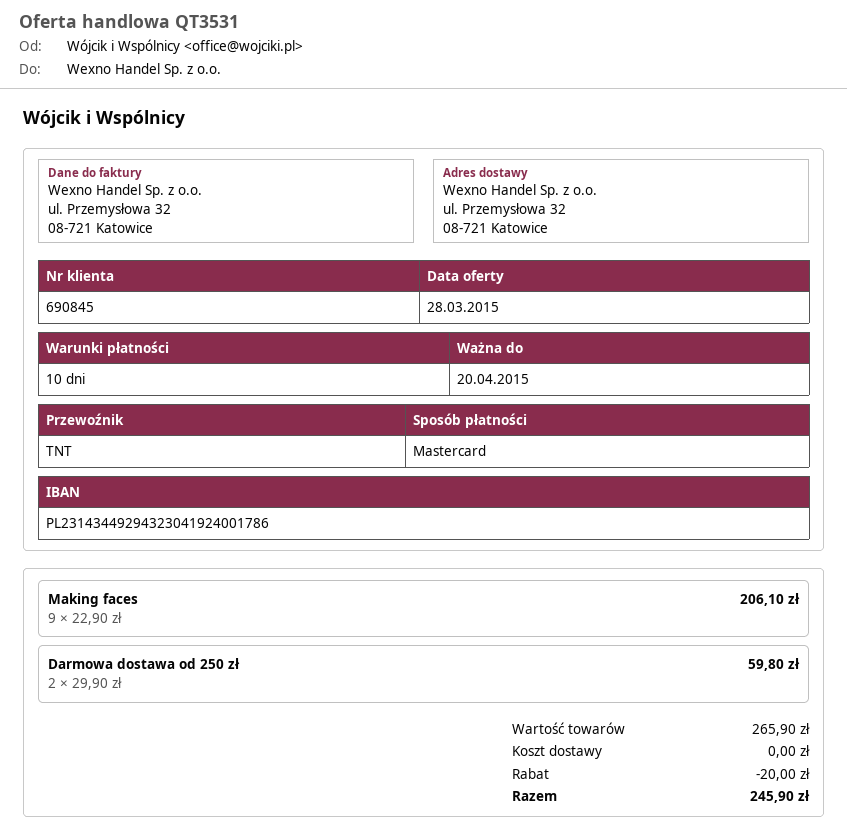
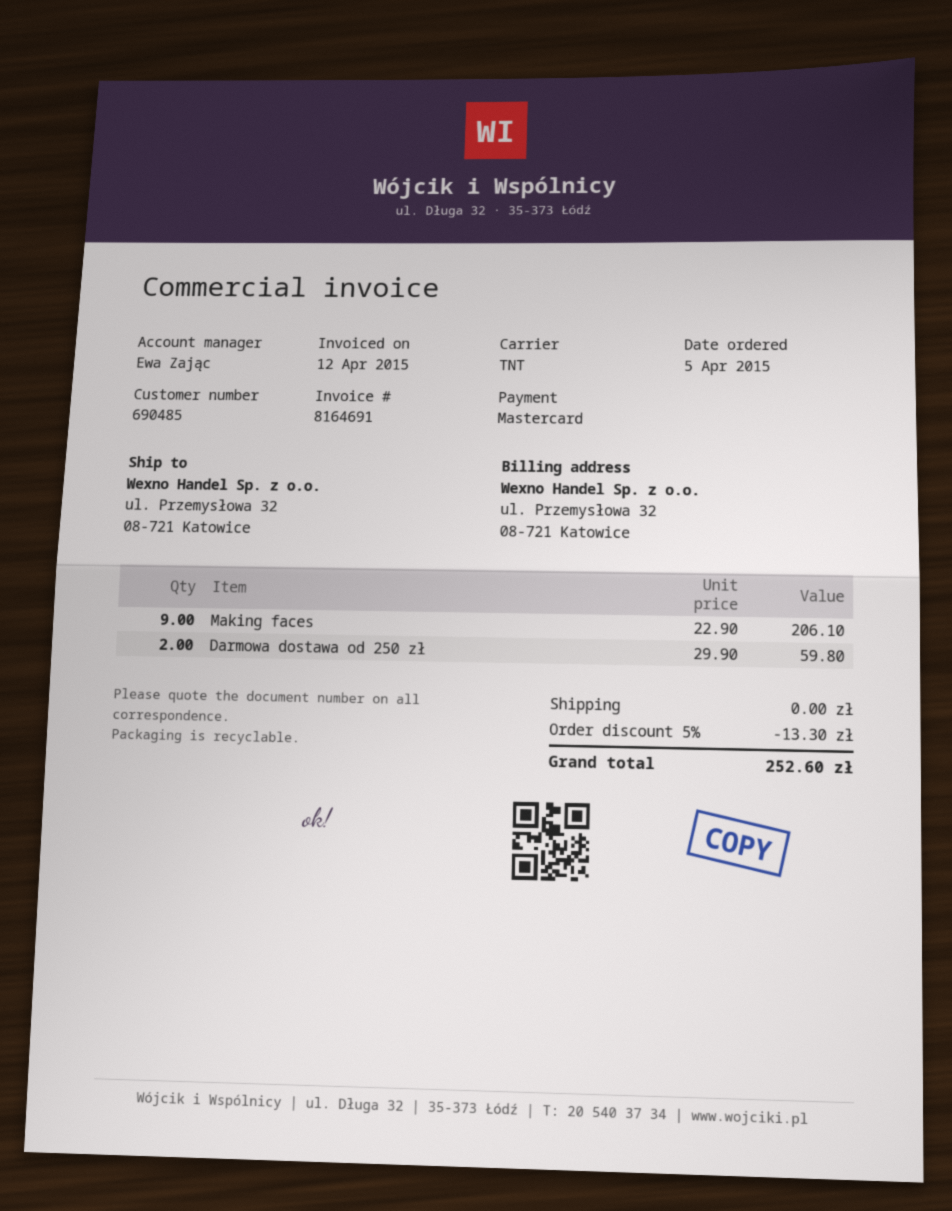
customer number: 690845 -> 690485
discount: 20.00 -> 13.30
total: 245.90 -> 252.60

